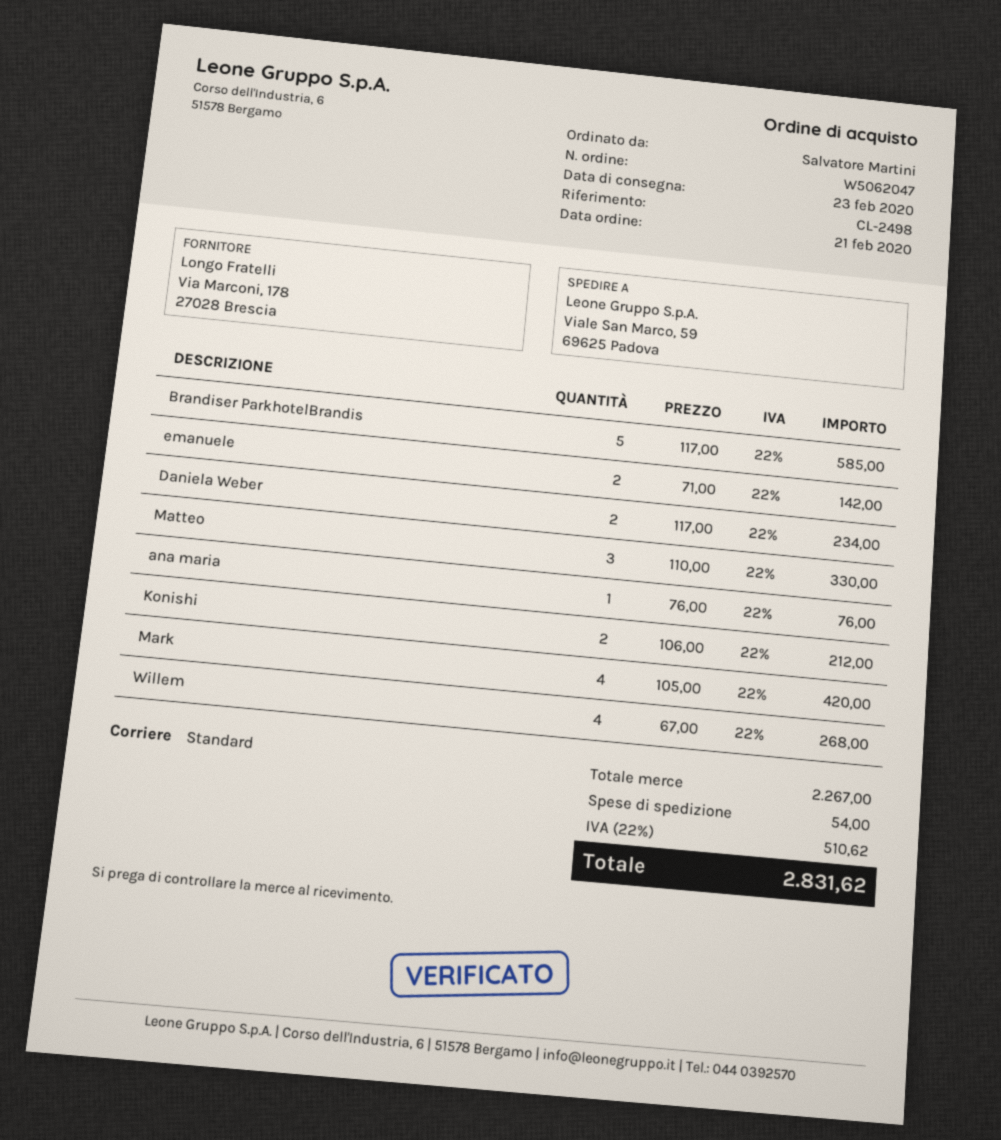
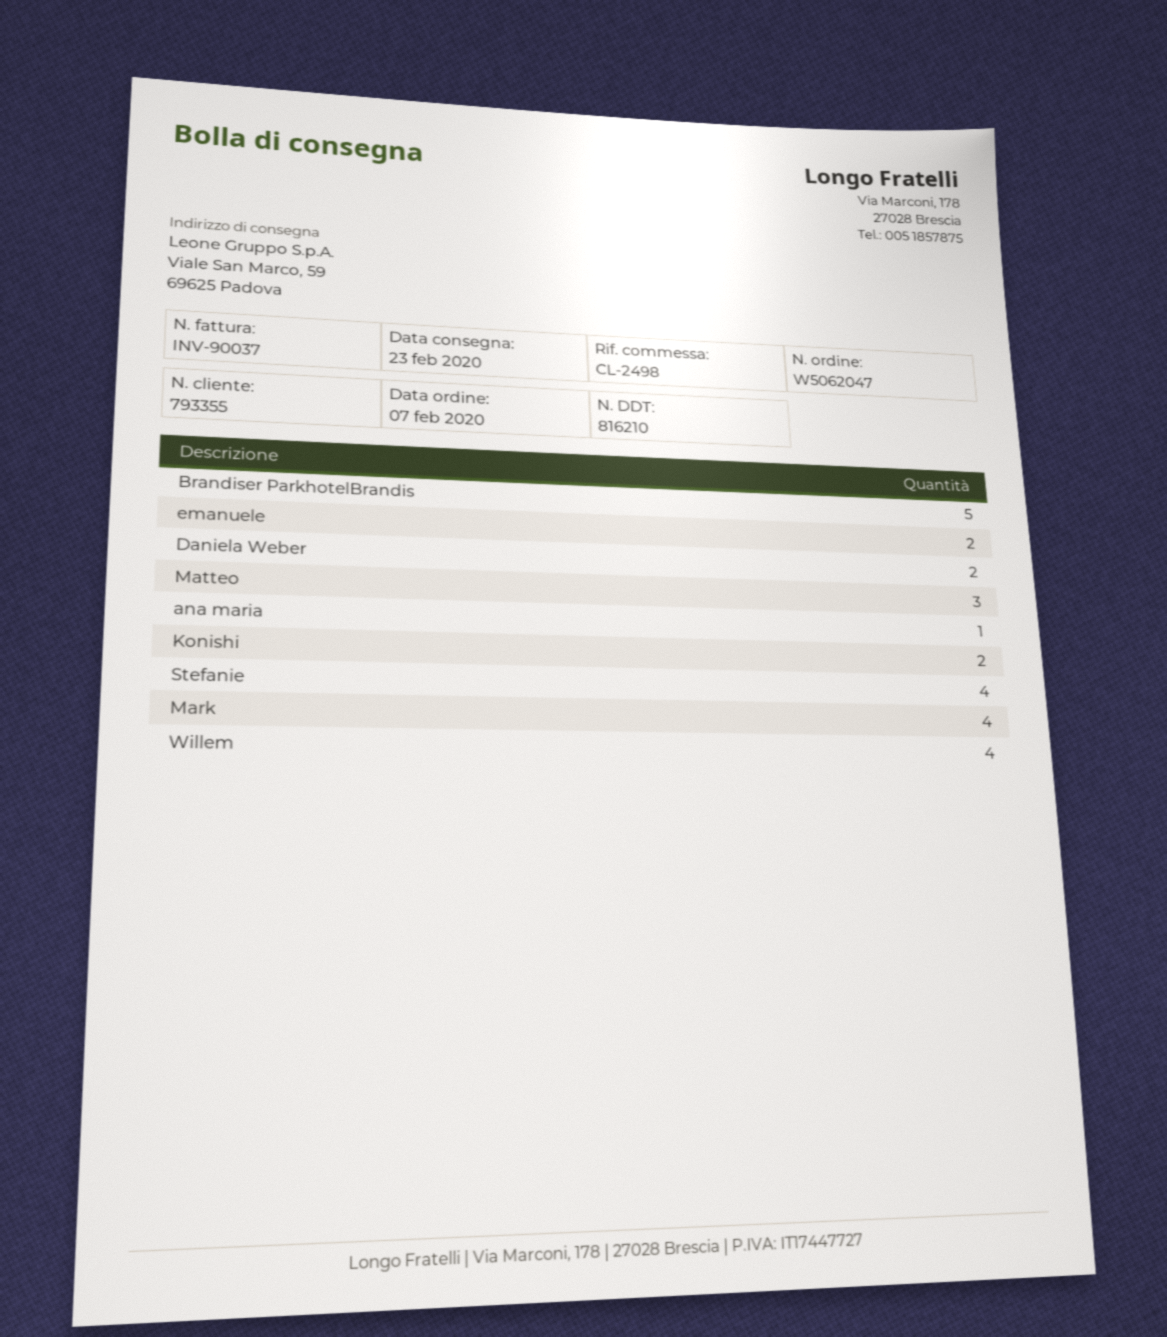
order date: 2020-02-21 -> 2020-02-07
Stefanie: none -> 4

